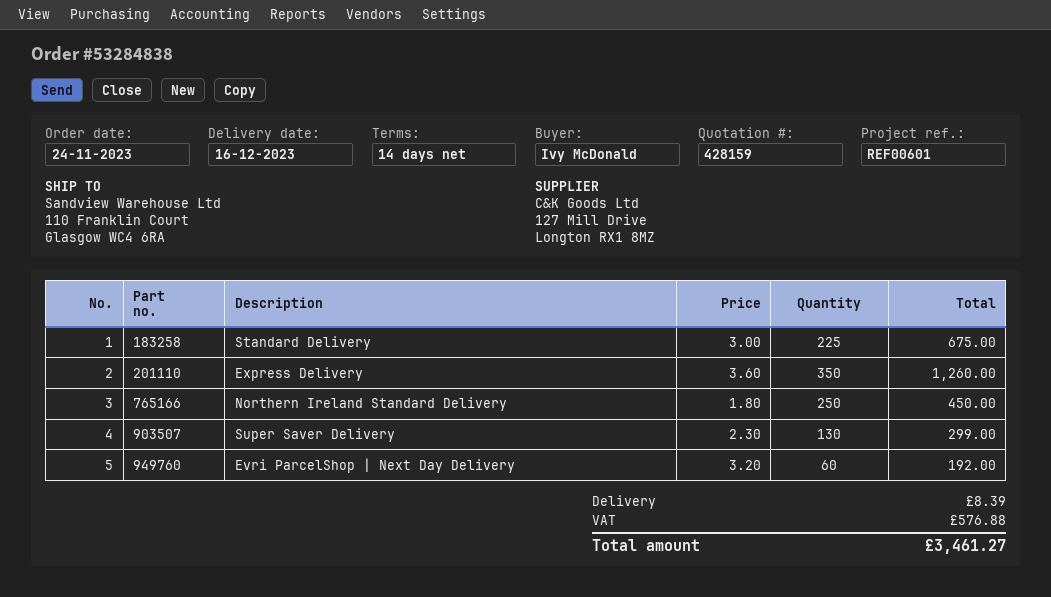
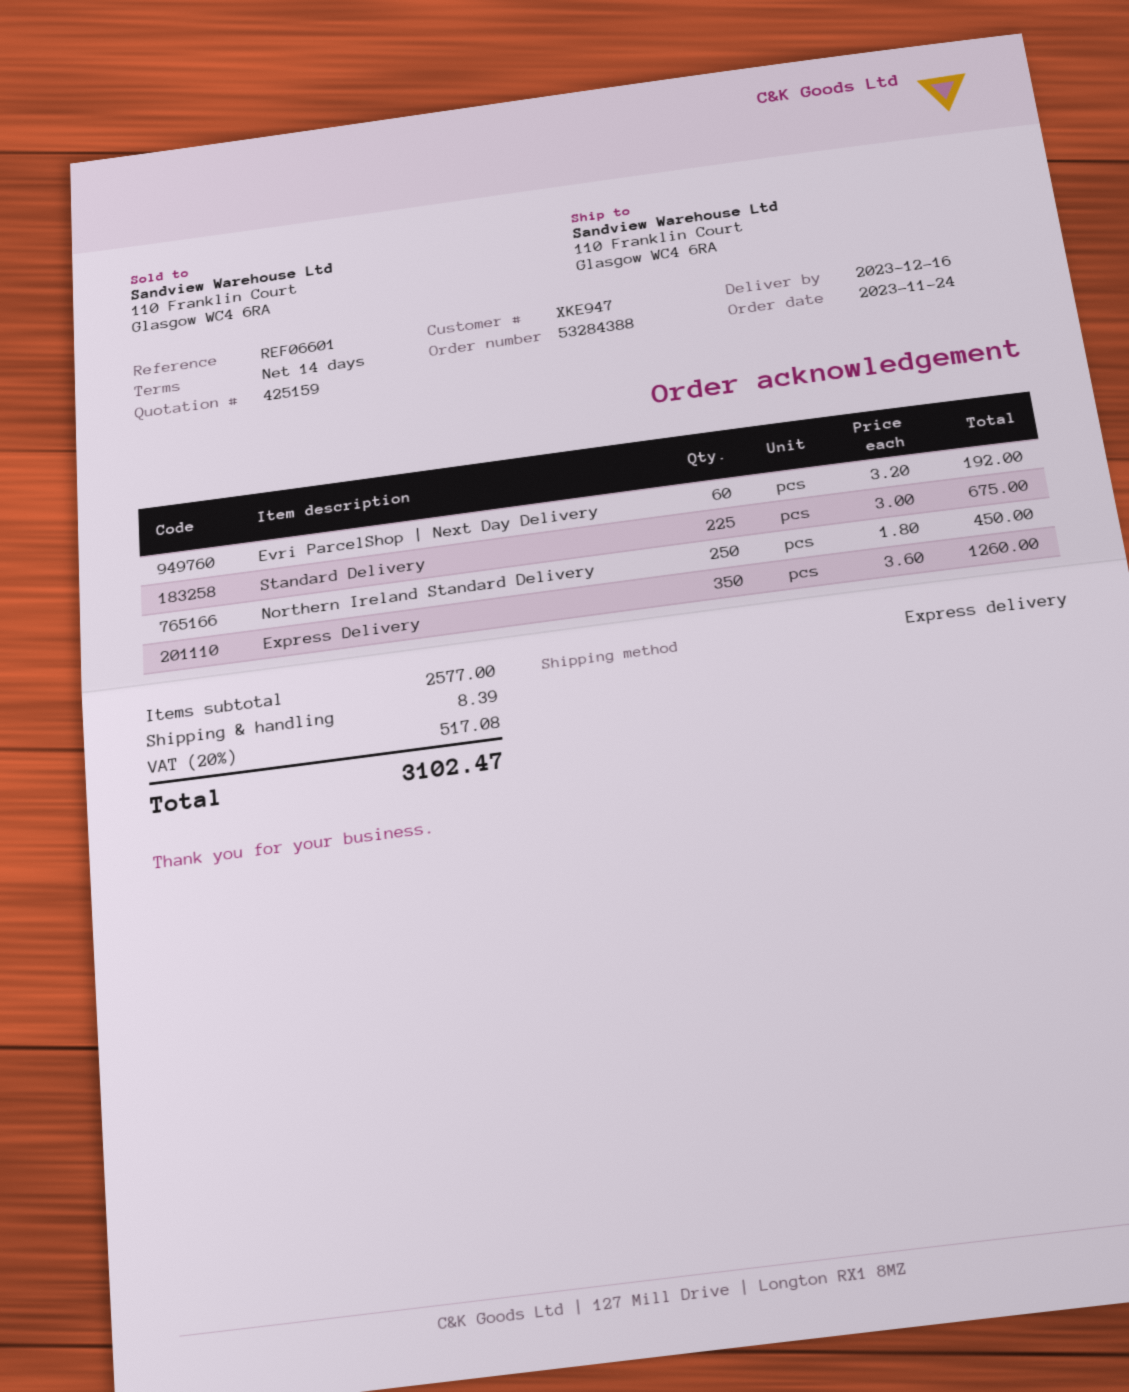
quote number: 428159 -> 425159
order number: 53284838 -> 53284388
reference: REF00601 -> REF06601
Super Saver Delivery: 130 x 2.30 = 299.00 -> none
tax: 576.88 -> 517.08
total: 3461.27 -> 3102.47

